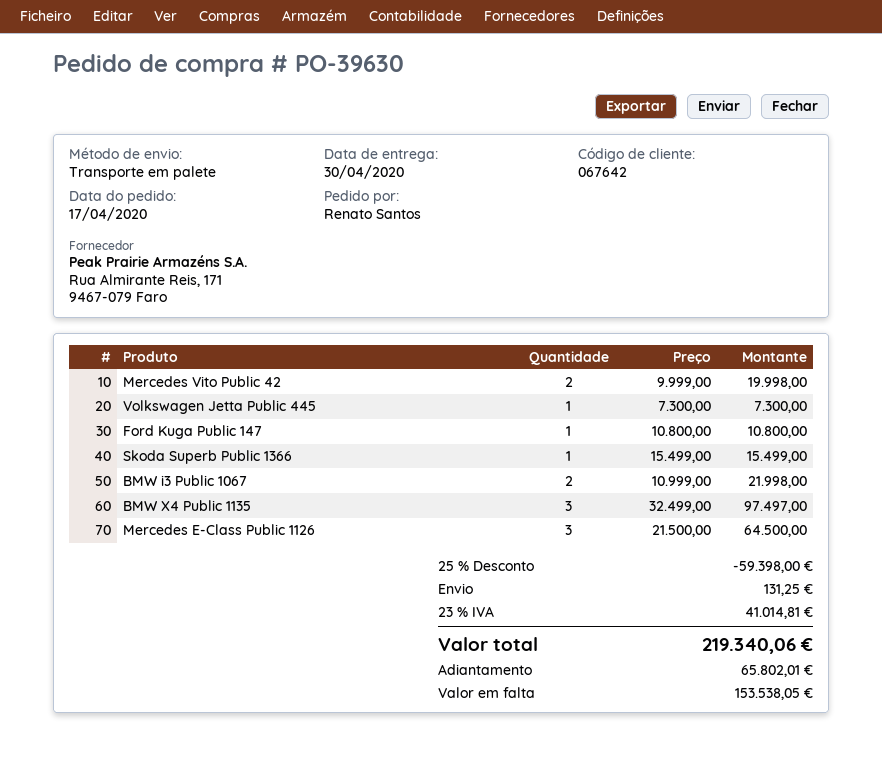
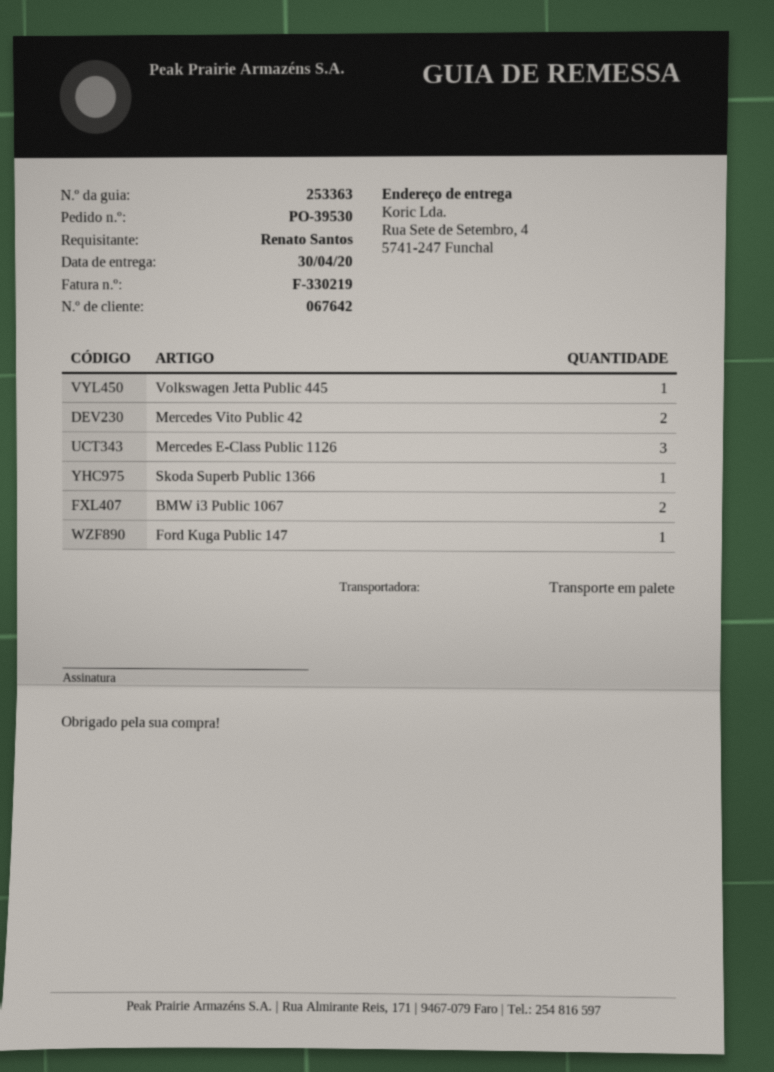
order number: PO-39630 -> PO-39530
BMW X4 Public 1135: 3 -> none

